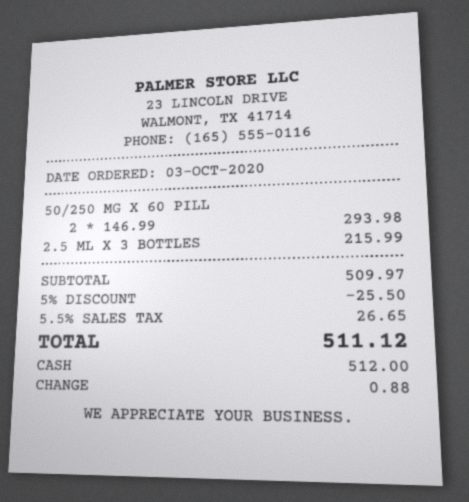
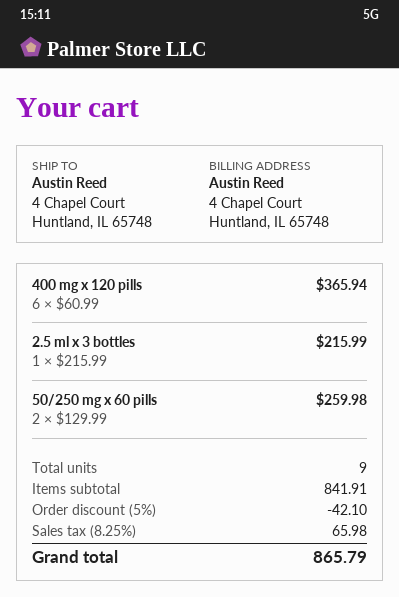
50/250 MG X 60 PILL: 2 x 146.99 = 293.98 -> 2 x 129.99 = 259.98
400 mg x 120 pills: none -> 6 x 60.99 = 365.94
subtotal: 509.97 -> 841.91
discount: 5% = 25.50 -> 5% = 42.10
tax: 5.5% = 26.65 -> 8.25% = 65.98
total: 511.12 -> 865.79

